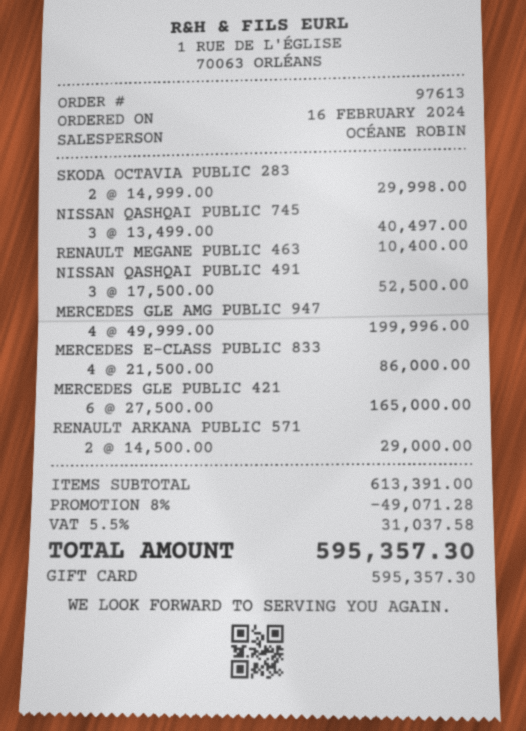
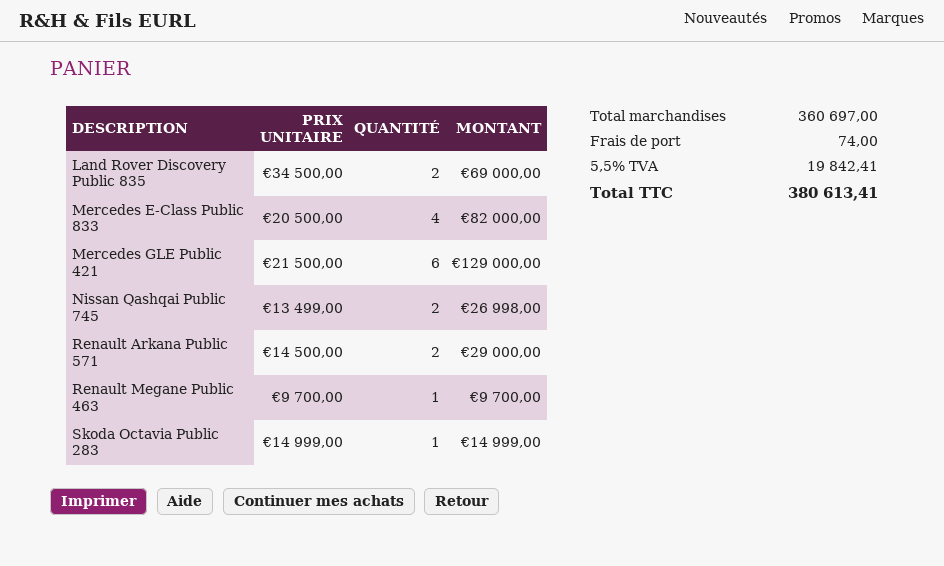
SKODA OCTAVIA PUBLIC 283: 2 x 14999.00 = 29998.00 -> 1 x 14999.00 = 14999.00
NISSAN QASHQAI PUBLIC 745: 3 x 13499.00 = 40497.00 -> 2 x 13499.00 = 26998.00
RENAULT MEGANE PUBLIC 463: 1 x 10400.00 = 10400.00 -> 1 x 9700.00 = 9700.00
NISSAN QASHQAI PUBLIC 491: 3 x 17500.00 = 52500.00 -> none
MERCEDES GLE AMG PUBLIC 947: 4 x 49999.00 = 199996.00 -> none
MERCEDES E-CLASS PUBLIC 833: 4 x 21500.00 = 86000.00 -> 4 x 20500.00 = 82000.00
MERCEDES GLE PUBLIC 421: 6 x 27500.00 = 165000.00 -> 6 x 21500.00 = 129000.00
Land Rover Discovery Public 835: none -> 2 x 34500.00 = 69000.00
subtotal: 613391.00 -> 360697.00
discount: 8% = 49071.28 -> none
shipping: none -> 74.00
tax: 5.5% = 31037.58 -> 5.5% = 19842.41
total: 595357.30 -> 380613.41

